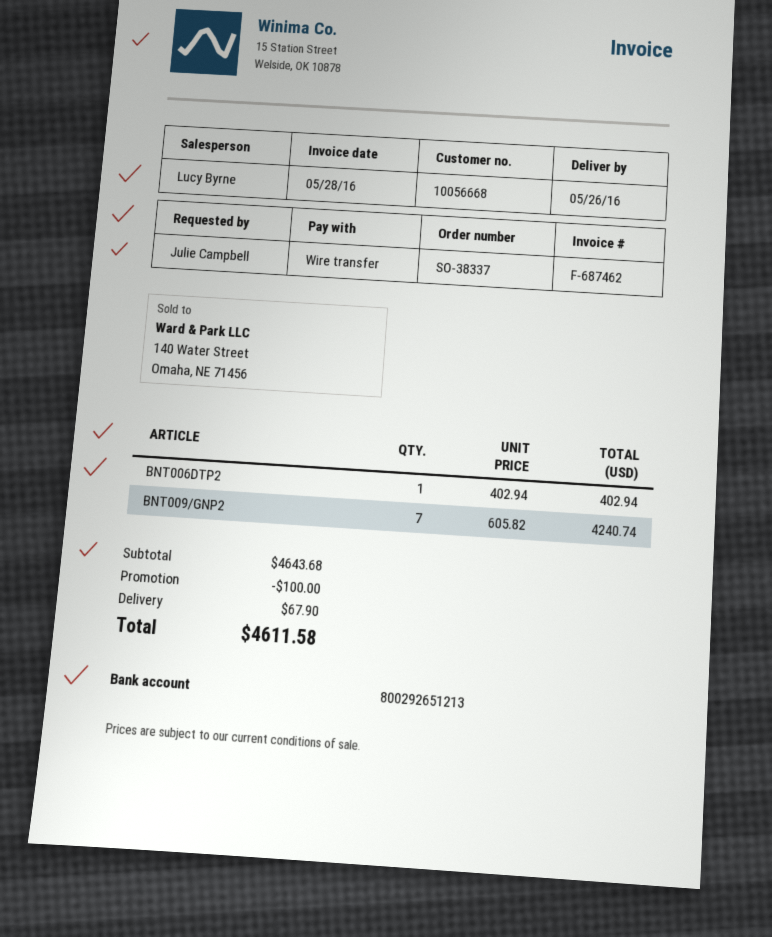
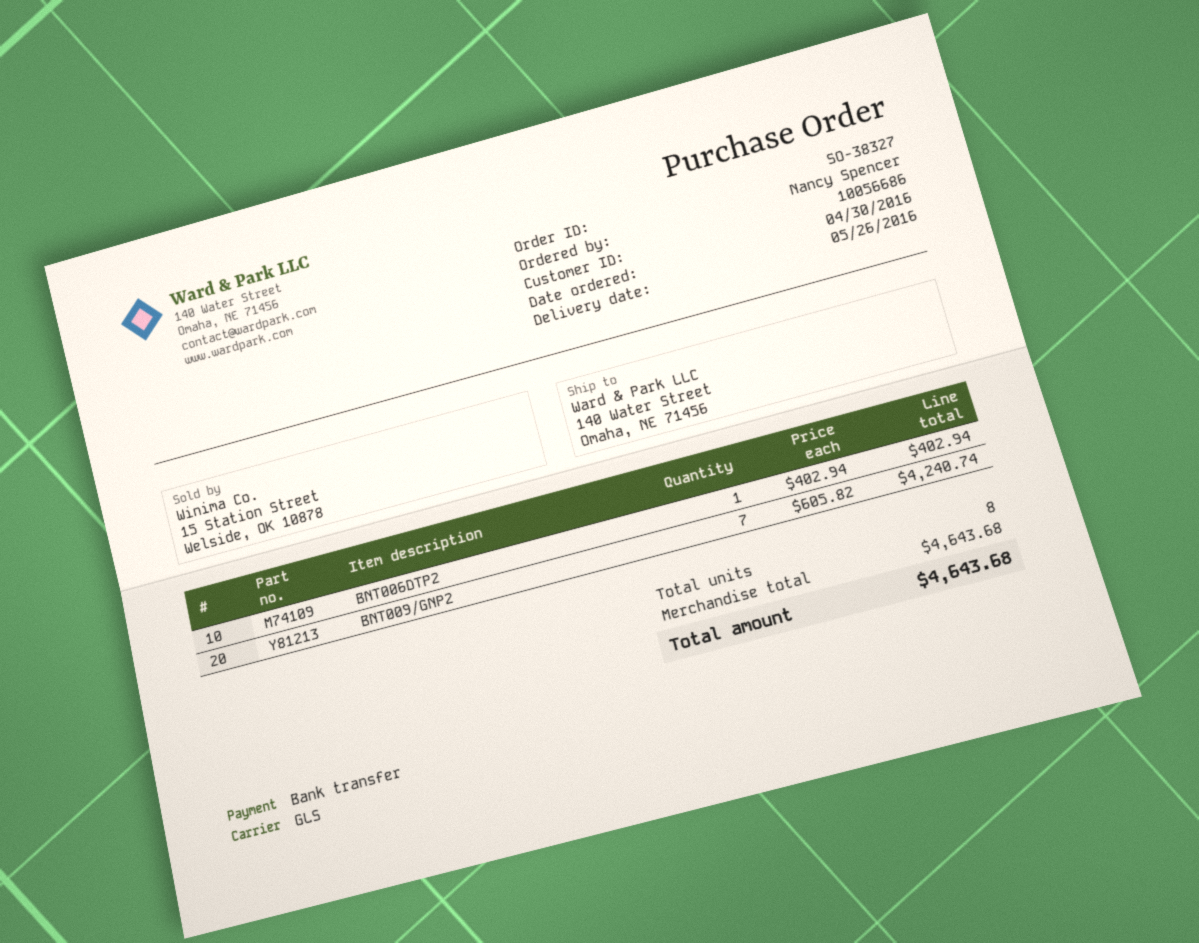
order number: SO-38337 -> SO-38327
customer number: 10056668 -> 10056686
ordered by: Julie Campbell -> Nancy Spencer
discount: 100.00 -> none
shipping: 67.90 -> none
total: 4611.58 -> 4643.68

